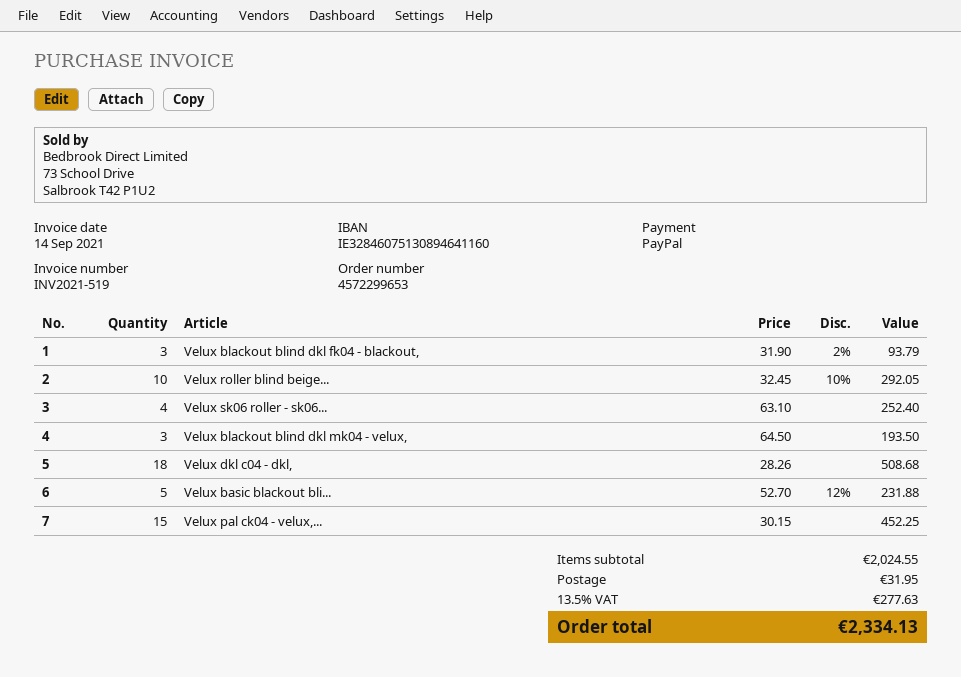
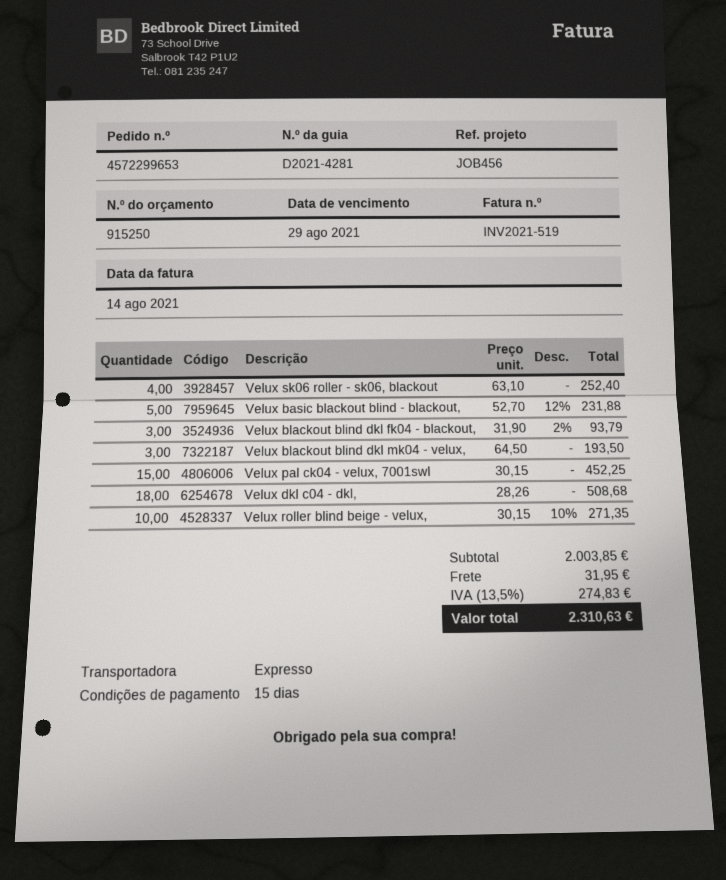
invoice date: 2021-09-14 -> 2021-08-14
Velux roller blind beige...: 10 x 32.45 - 10% = 292.05 -> 10 x 30.15 - 10% = 271.35
subtotal: 2024.55 -> 2003.85
tax: 13.5% = 277.63 -> 13.5% = 274.83
total: 2334.13 -> 2310.63

